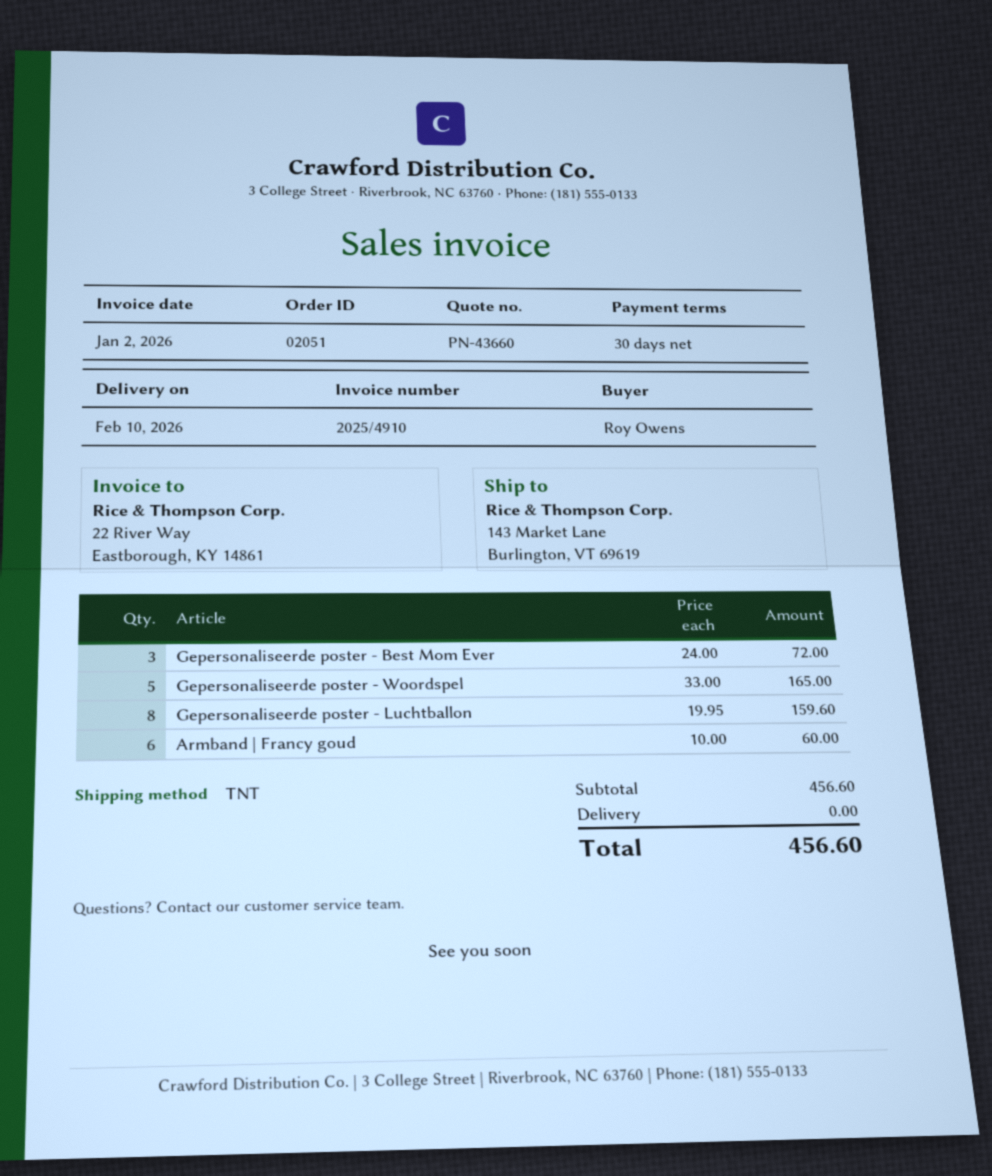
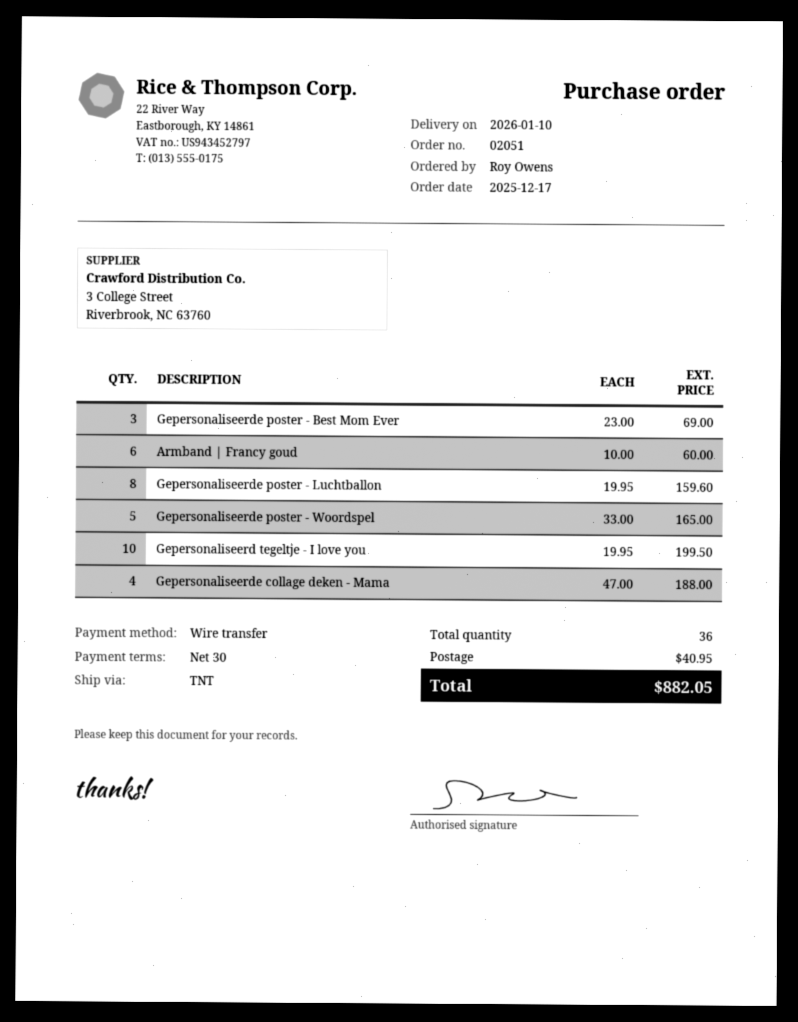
delivery date: 2026-02-10 -> 2026-01-10
Gepersonaliseerde poster - Best Mom Ever: 3 x 24.00 = 72.00 -> 3 x 23.00 = 69.00
Gepersonaliseerd tegeltje - I love you: none -> 10 x 19.95 = 199.50
Gepersonaliseerde collage deken - Mama: none -> 4 x 47.00 = 188.00
shipping: 0.00 -> 40.95
total: 456.60 -> 882.05

